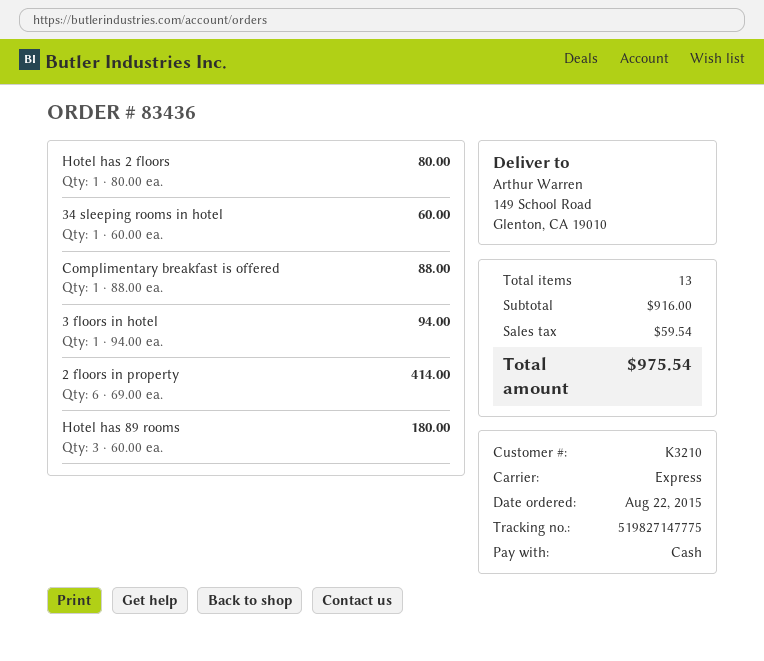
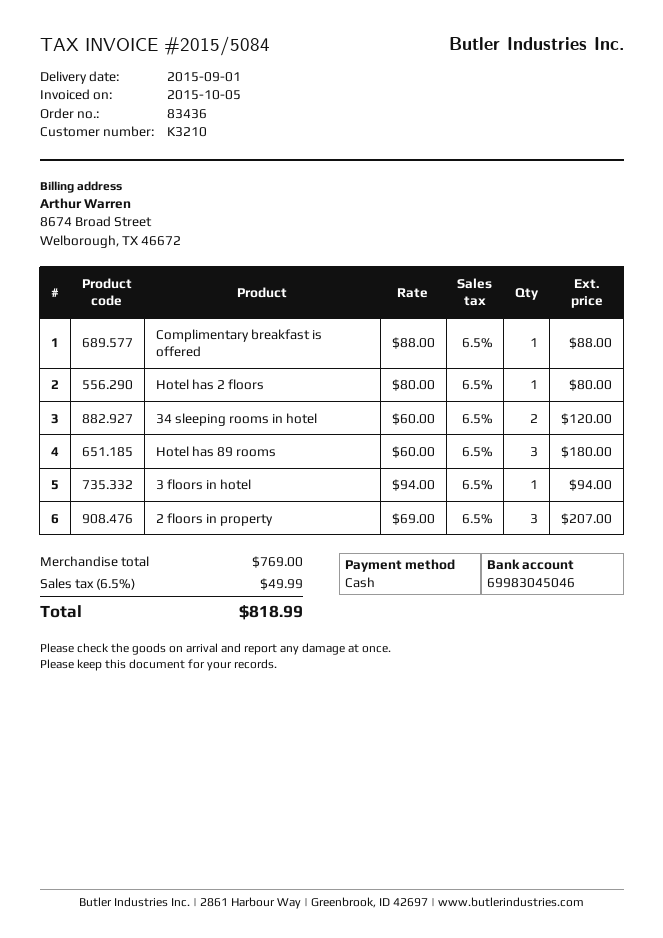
34 sleeping rooms in hotel: 1 x 60.00 = 60.00 -> 2 x 60.00 = 120.00
2 floors in property: 6 x 69.00 = 414.00 -> 3 x 69.00 = 207.00
subtotal: 916.00 -> 769.00
tax: 59.54 -> 49.99
total: 975.54 -> 818.99

